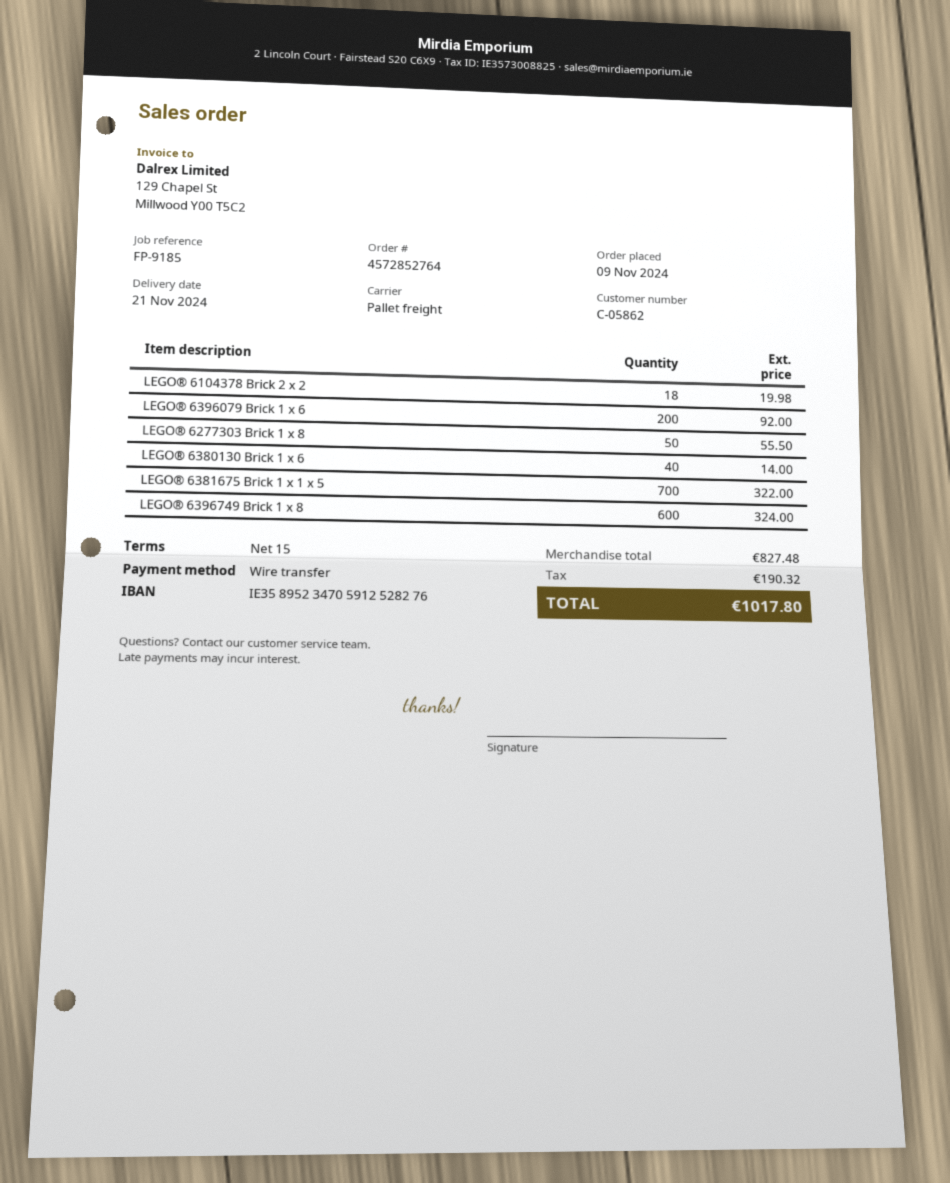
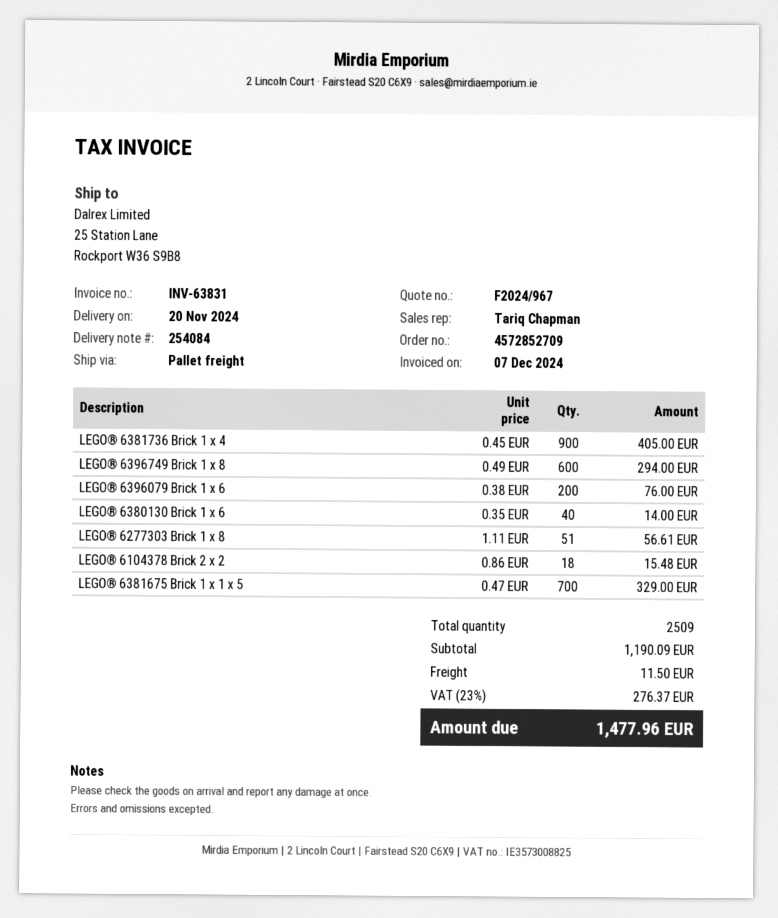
order number: 4572852764 -> 4572852709
delivery date: 2024-11-21 -> 2024-11-20
LEGO® 6104378 Brick 2 x 2: 18 for 19.98 -> 18 for 15.48
LEGO® 6396079 Brick 1 x 6: 200 for 92.00 -> 200 for 76.00
LEGO® 6277303 Brick 1 x 8: 50 for 55.50 -> 51 for 56.61
LEGO® 6381675 Brick 1 x 1 x 5: 700 for 322.00 -> 700 for 329.00
LEGO® 6396749 Brick 1 x 8: 600 for 324.00 -> 600 for 294.00
LEGO® 6381736 Brick 1 x 4: none -> 900 for 405.00
subtotal: 827.48 -> 1190.09
shipping: none -> 11.50
tax: 190.32 -> 276.37
total: 1017.80 -> 1477.96

